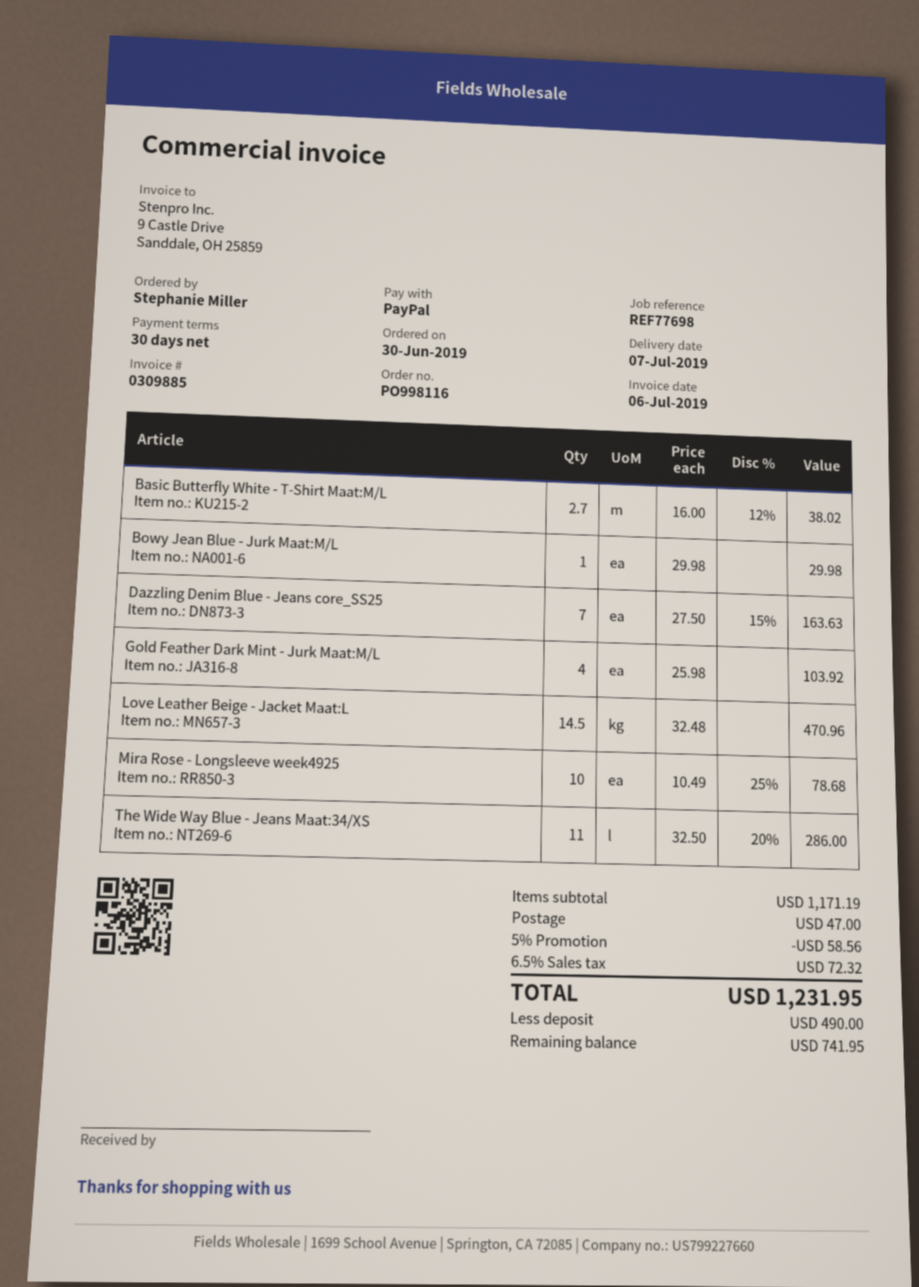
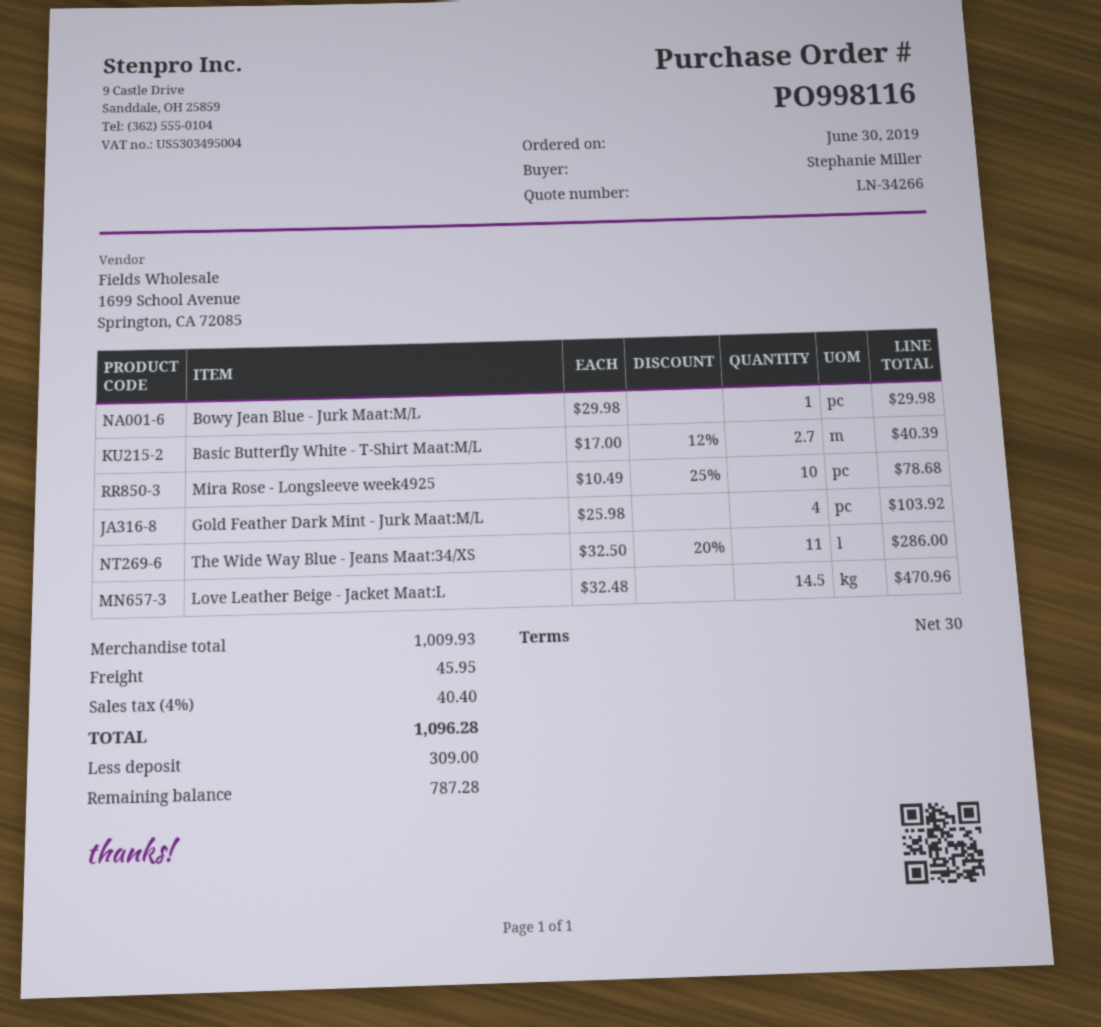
Basic Butterfly White - T-Shirt Maat:M/L: 2.7 x 16.00 - 12% = 38.02 -> 2.7 x 17.00 - 12% = 40.39
Dazzling Denim Blue - Jeans core_SS25: 7 x 27.50 - 15% = 163.63 -> none
subtotal: 1171.19 -> 1009.93
discount: 5% = 58.56 -> none
shipping: 47.00 -> 45.95
tax: 6.5% = 72.32 -> 4% = 40.40
total: 1231.95 -> 1096.28
deposit: 490.00 -> 309.00
balance: 741.95 -> 787.28

